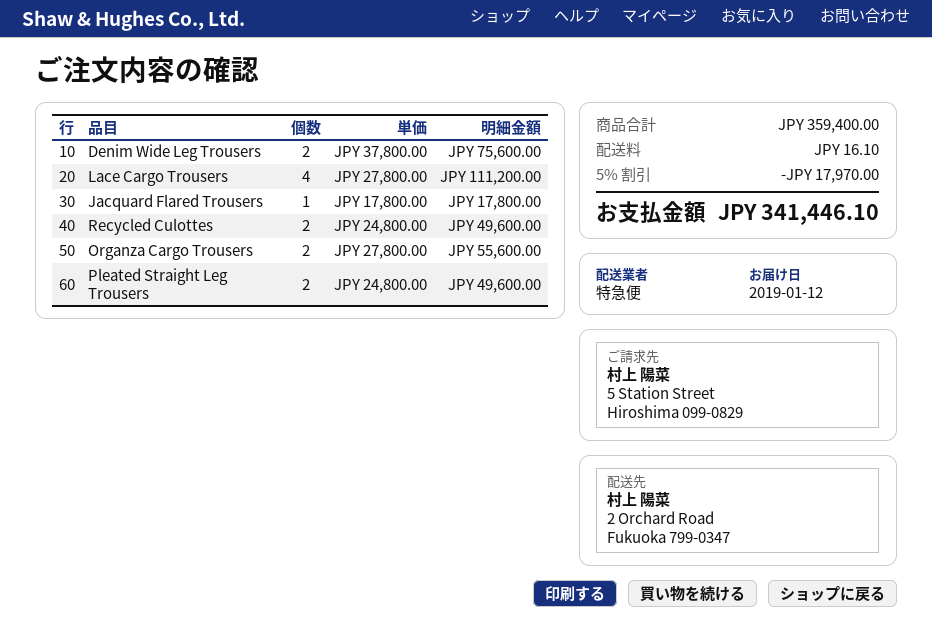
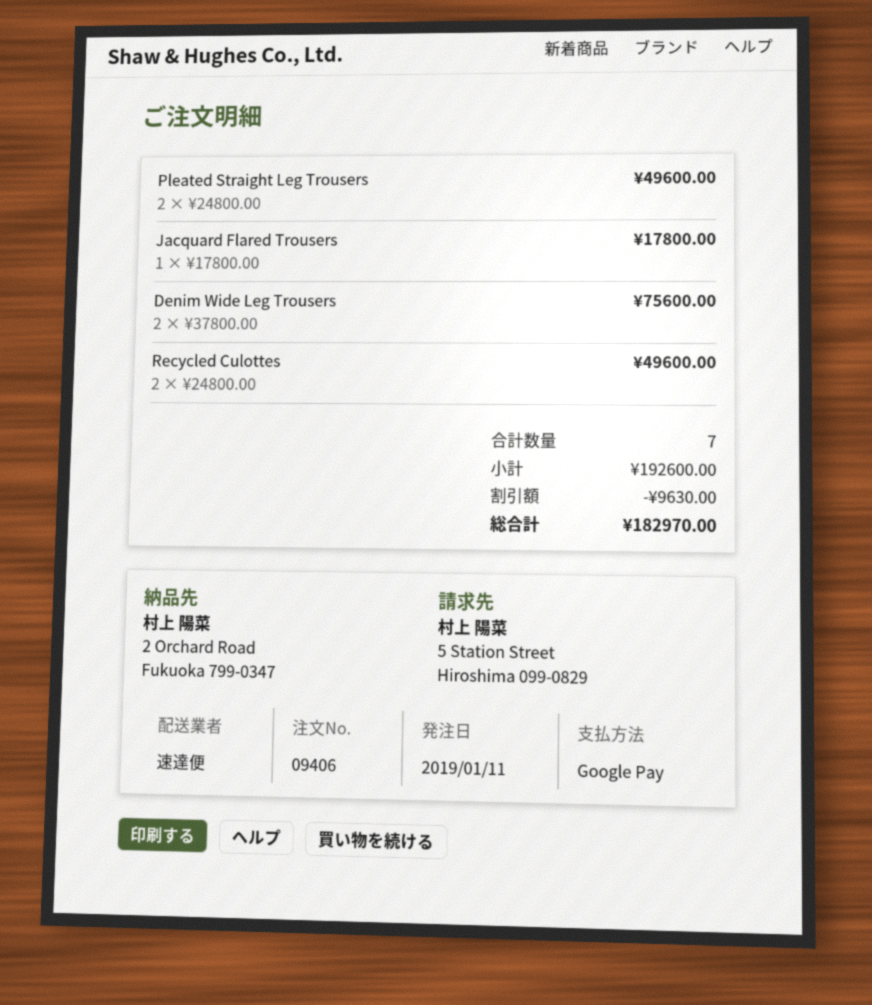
Lace Cargo Trousers: 4 x 27800.00 = 111200.00 -> none
Organza Cargo Trousers: 2 x 27800.00 = 55600.00 -> none
subtotal: 359400.00 -> 192600.00
discount: 17970.00 -> 9630.00
shipping: 16.10 -> none
total: 341446.10 -> 182970.00

